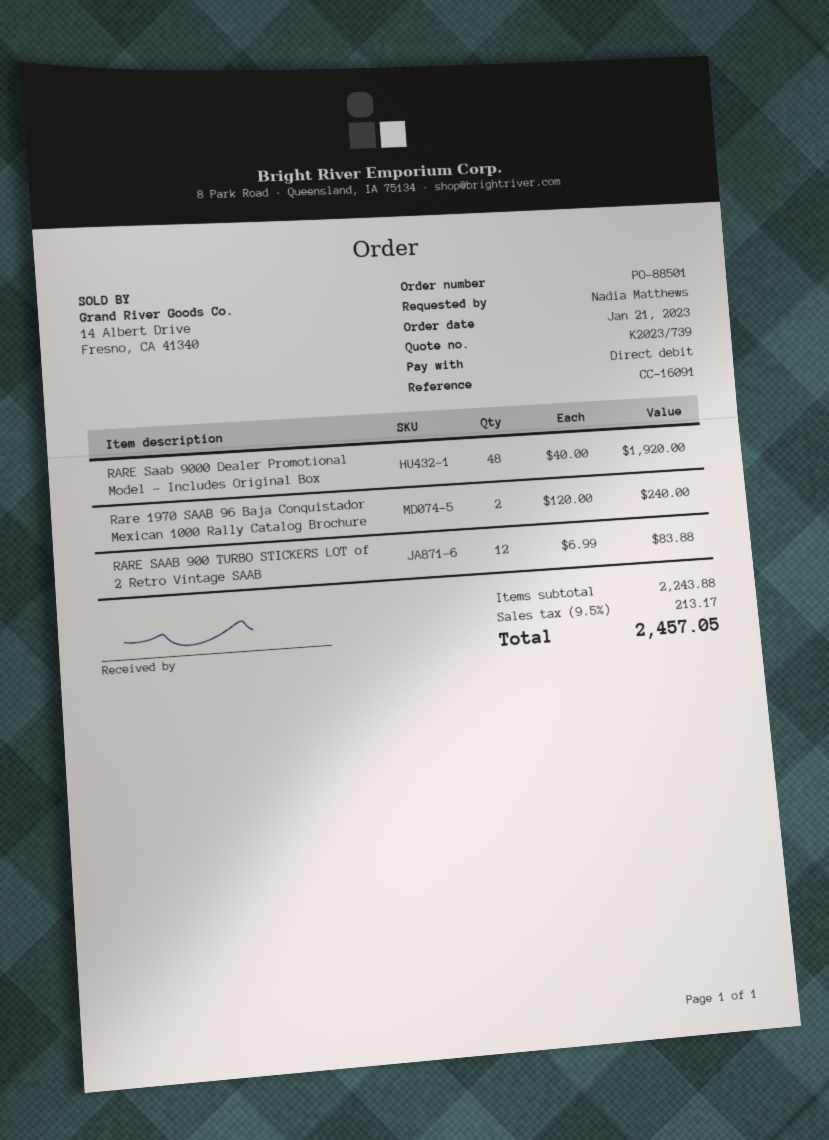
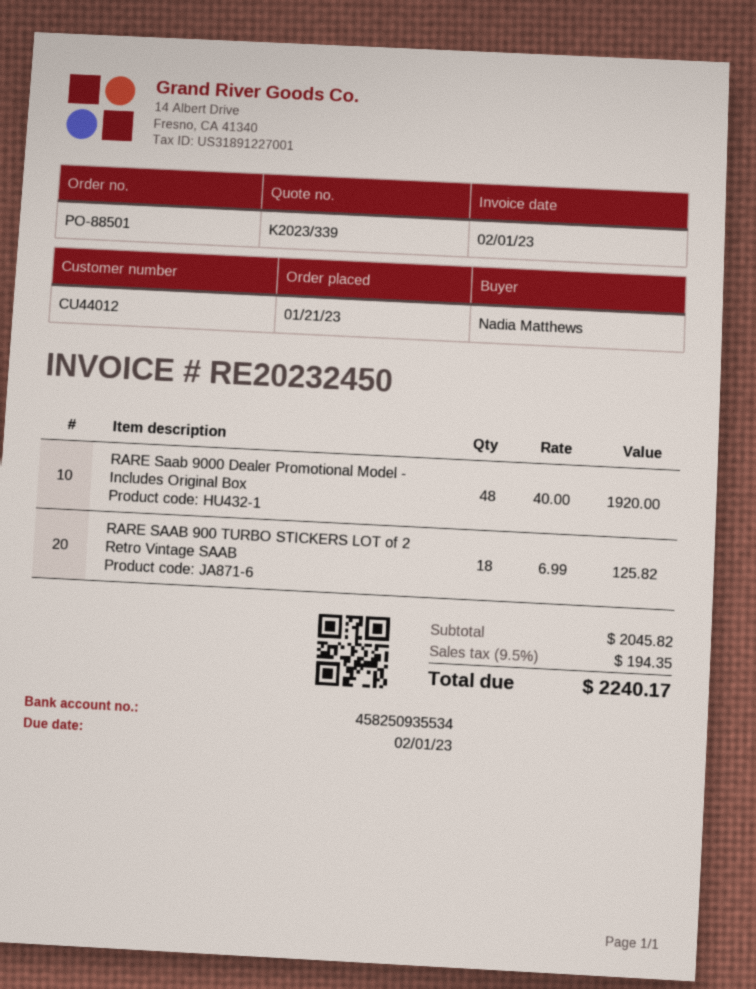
quote number: K2023/739 -> K2023/339
Rare 1970 SAAB 96 Baja Conquistador Mexican 1000 Rally Catalog Brochure: 2 x 120.00 = 240.00 -> none
RARE SAAB 900 TURBO STICKERS LOT of 2 Retro Vintage SAAB: 12 x 6.99 = 83.88 -> 18 x 6.99 = 125.82
subtotal: 2243.88 -> 2045.82
tax: 9.5% = 213.17 -> 9.5% = 194.35
total: 2457.05 -> 2240.17

